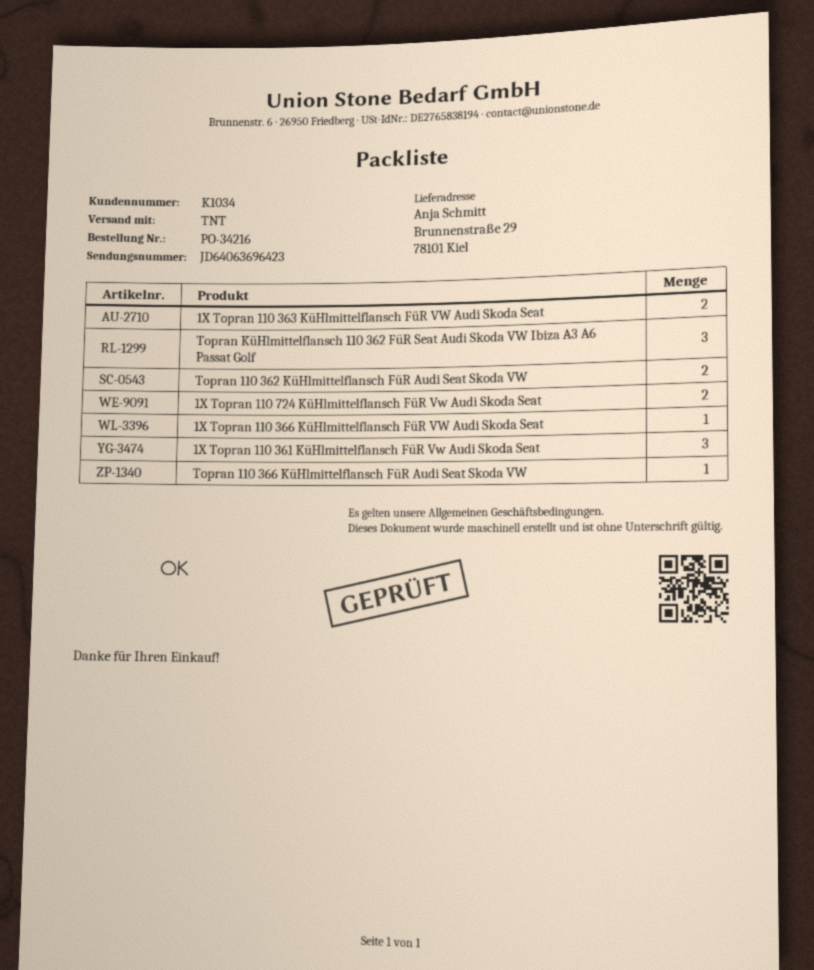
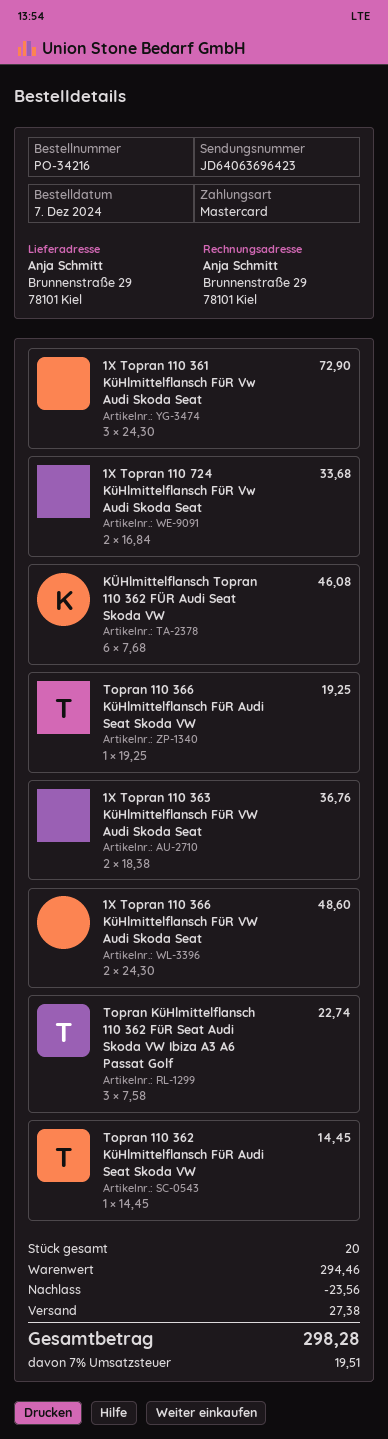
Topran 110 362 KüHlmittelflansch FüR Audi Seat Skoda VW: 2 -> 1
1X Topran 110 366 KüHlmittelflansch FüR VW Audi Skoda Seat: 1 -> 2
KÜHlmittelflansch Topran 110 362 FÜR Audi Seat Skoda VW: none -> 6

